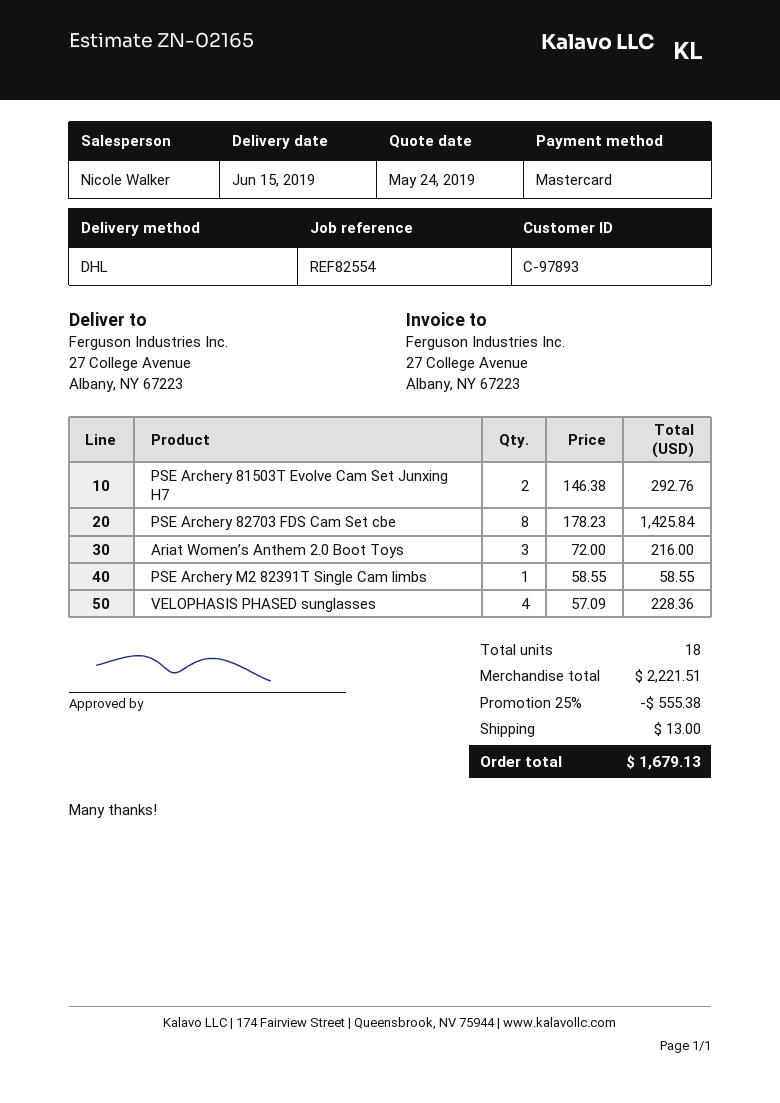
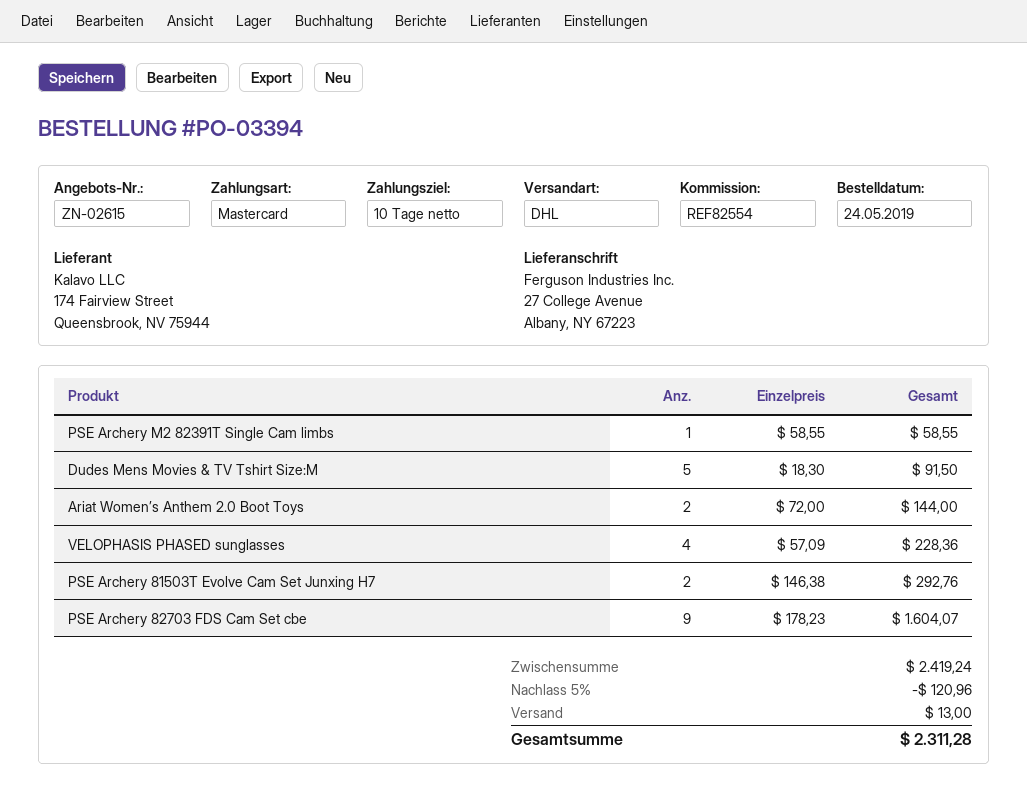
quote number: ZN-02165 -> ZN-02615
PSE Archery 82703 FDS Cam Set cbe: 8 x 178.23 = 1425.84 -> 9 x 178.23 = 1604.07
Ariat Women’s Anthem 2.0 Boot Toys: 3 x 72.00 = 216.00 -> 2 x 72.00 = 144.00
Dudes Mens Movies & TV Tshirt Size:M: none -> 5 x 18.30 = 91.50
subtotal: 2221.51 -> 2419.24
discount: 25% = 555.38 -> 5% = 120.96
total: 1679.13 -> 2311.28

